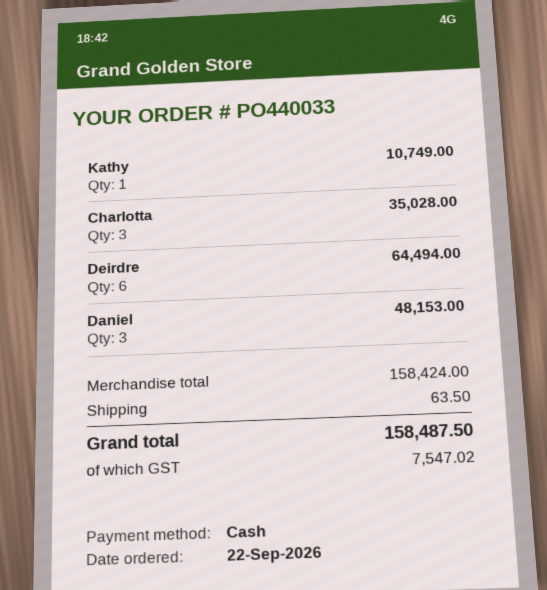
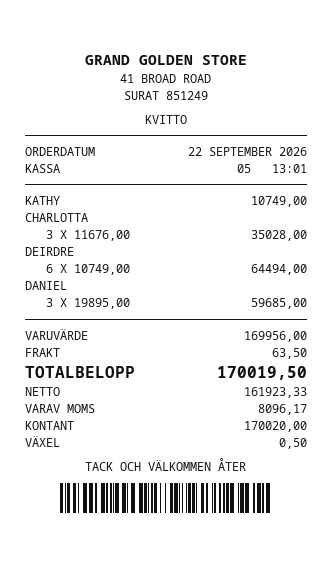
Daniel: 3 for 48153.00 -> 3 for 59685.00
subtotal: 158424.00 -> 169956.00
tax: 7547.02 -> 8096.17
total: 158487.50 -> 170019.50

